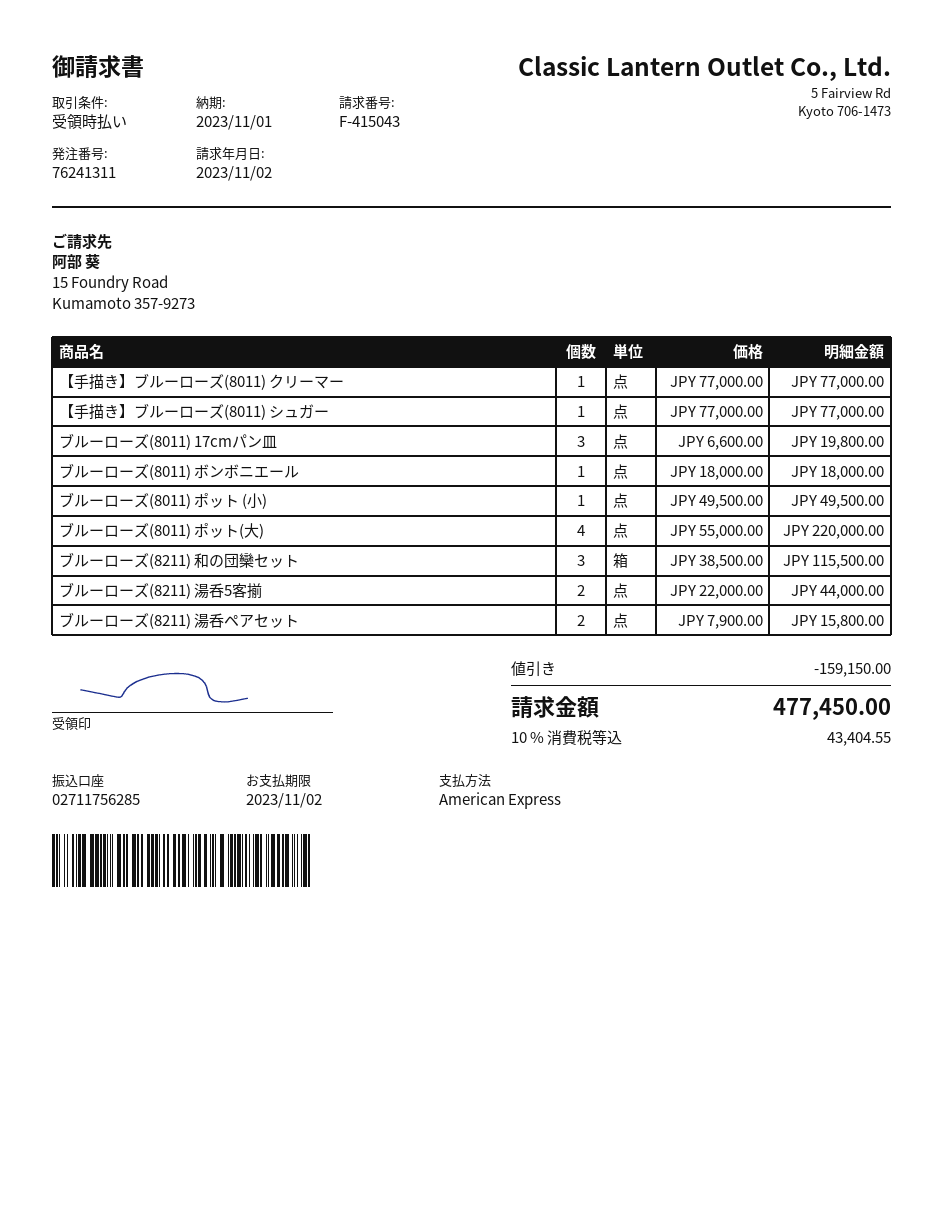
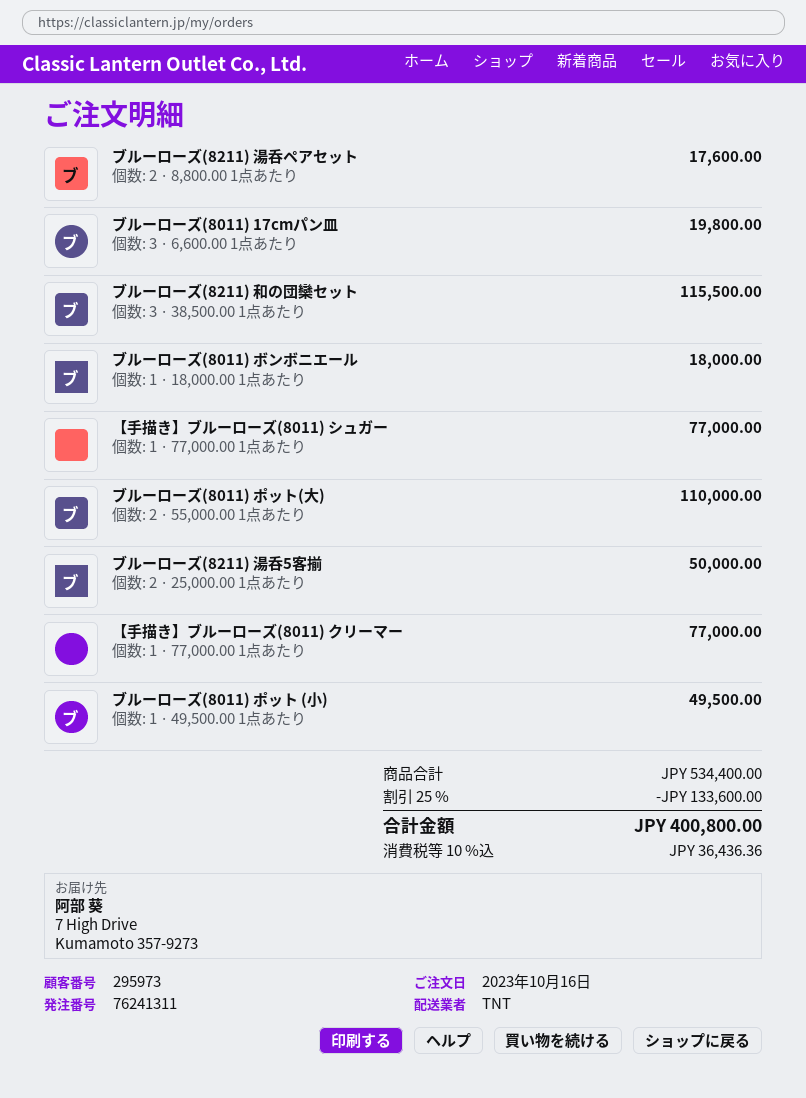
ブルーローズ(8011) ポット(大): 4 x 55000.00 = 220000.00 -> 2 x 55000.00 = 110000.00
ブルーローズ(8211) 湯呑5客揃: 2 x 22000.00 = 44000.00 -> 2 x 25000.00 = 50000.00
ブルーローズ(8211) 湯呑ペアセット: 2 x 7900.00 = 15800.00 -> 2 x 8800.00 = 17600.00
discount: 159150.00 -> 133600.00
tax: 10% = 43404.55 -> 10% = 36436.36
total: 477450.00 -> 400800.00

